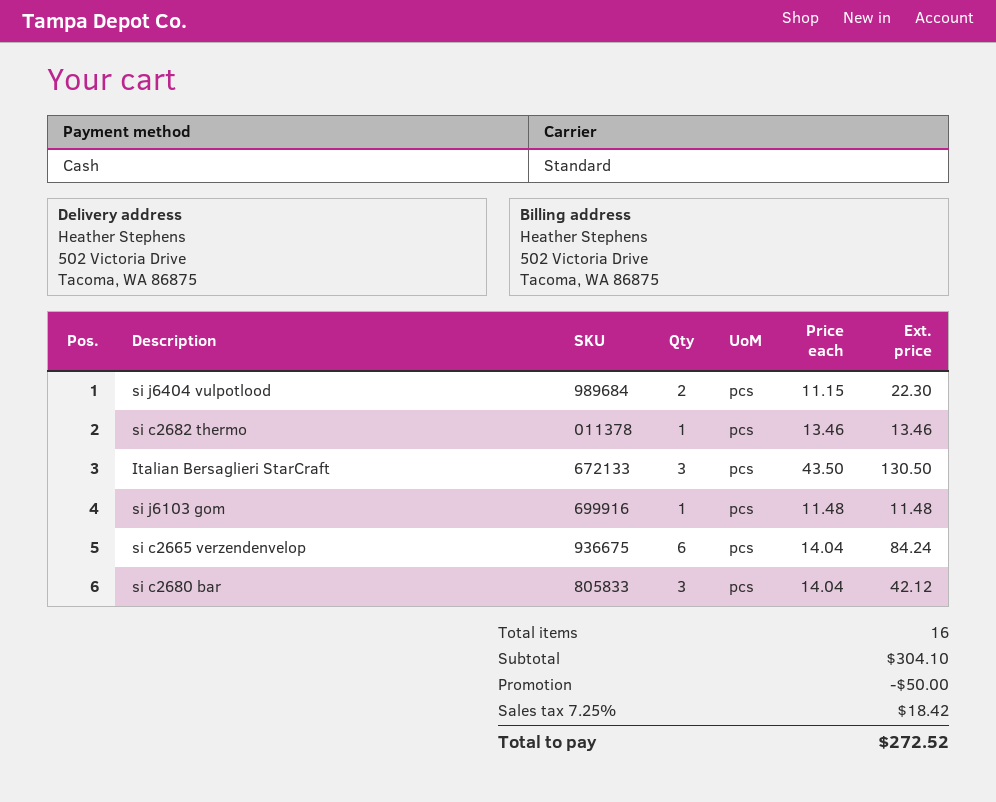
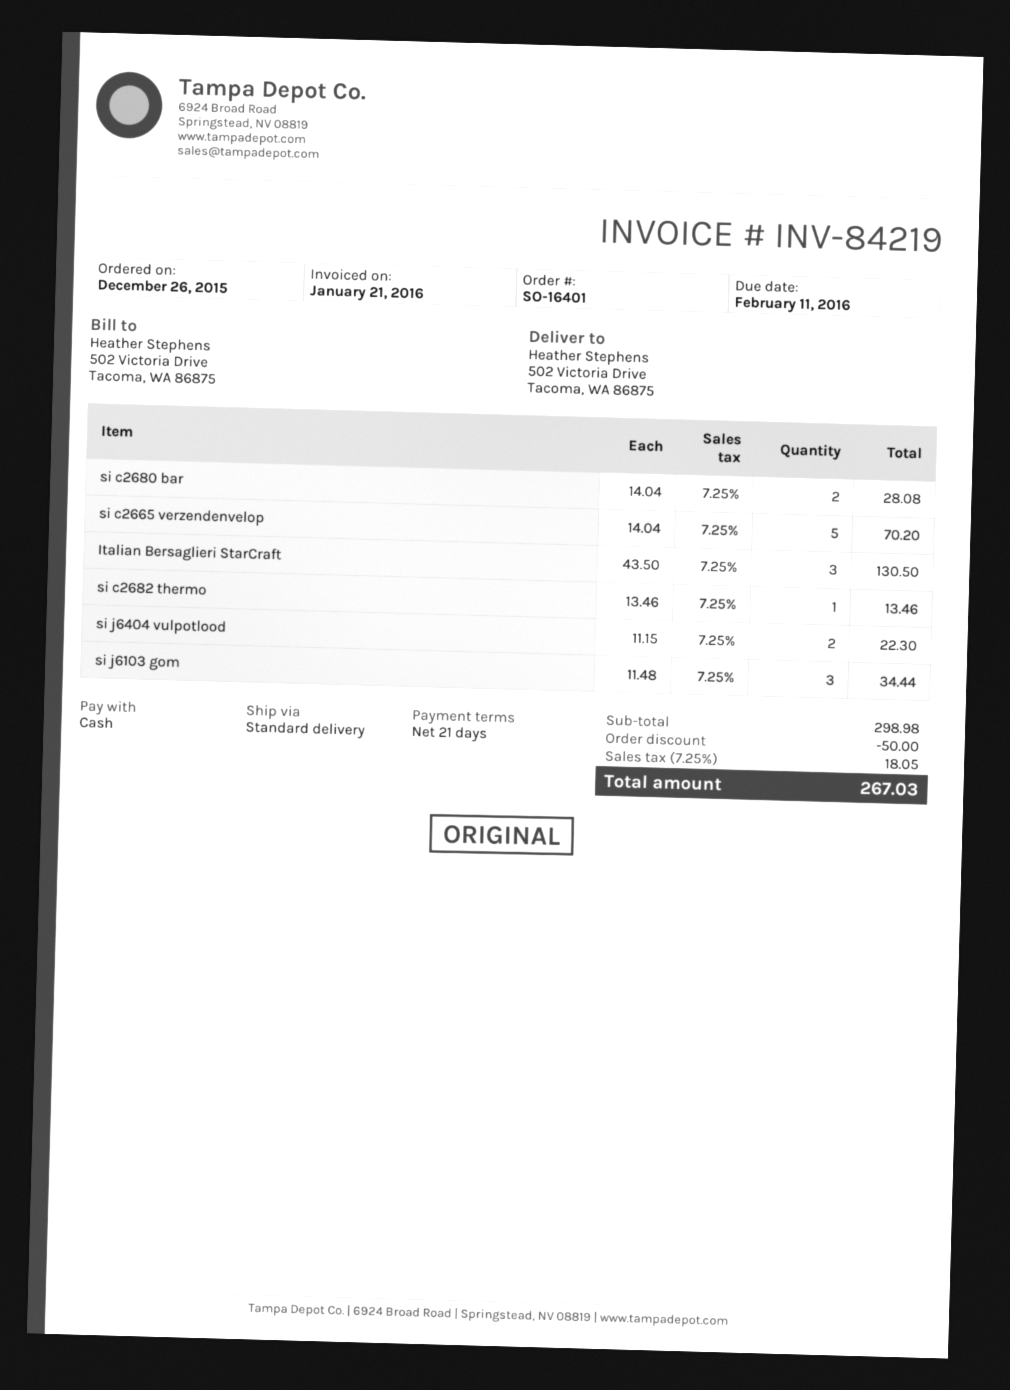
si j6103 gom: 1 x 11.48 = 11.48 -> 3 x 11.48 = 34.44
si c2665 verzendenvelop: 6 x 14.04 = 84.24 -> 5 x 14.04 = 70.20
si c2680 bar: 3 x 14.04 = 42.12 -> 2 x 14.04 = 28.08
subtotal: 304.10 -> 298.98
tax: 7.25% = 18.42 -> 7.25% = 18.05
total: 272.52 -> 267.03

